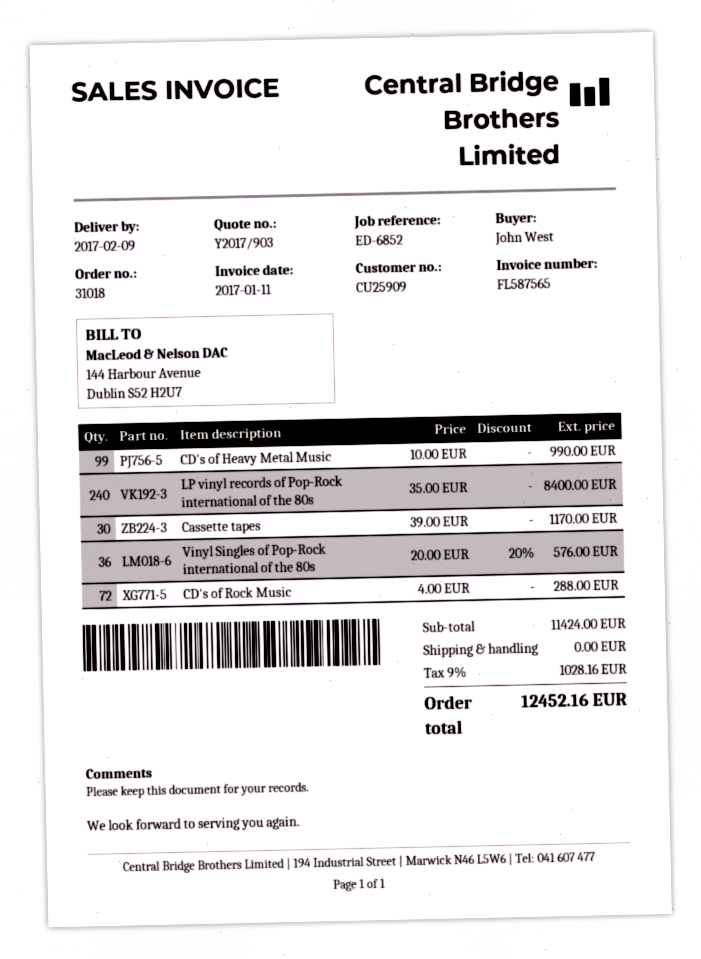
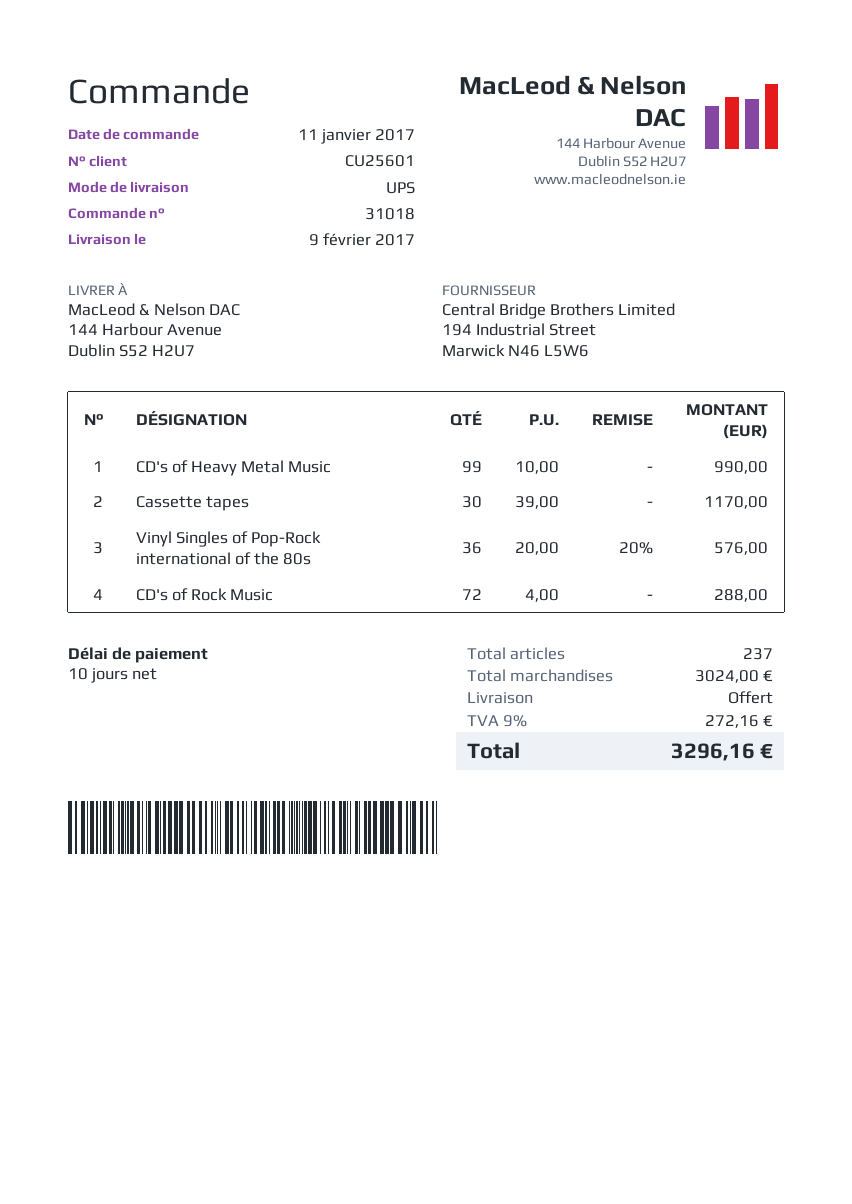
customer number: CU25909 -> CU25601
LP vinyl records of Pop-Rock international of the 80s: 240 x 35.00 = 8400.00 -> none
subtotal: 11424.00 -> 3024.00
tax: 9% = 1028.16 -> 9% = 272.16
total: 12452.16 -> 3296.16

